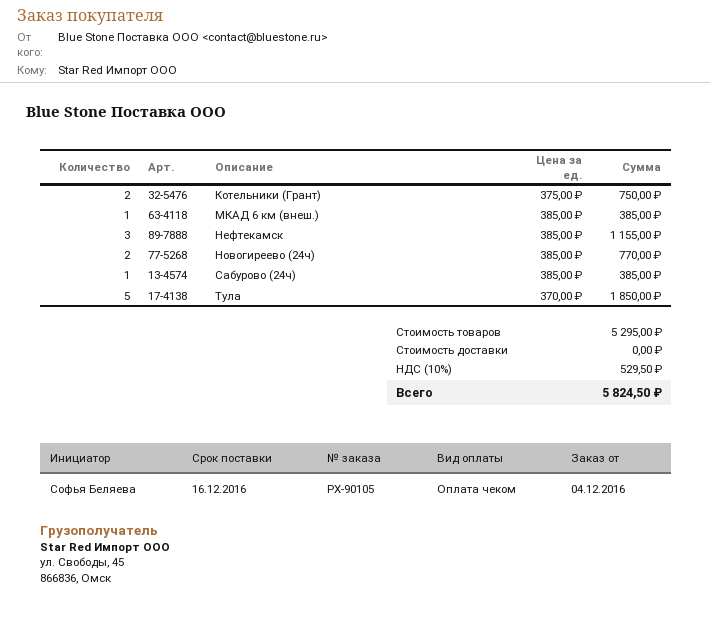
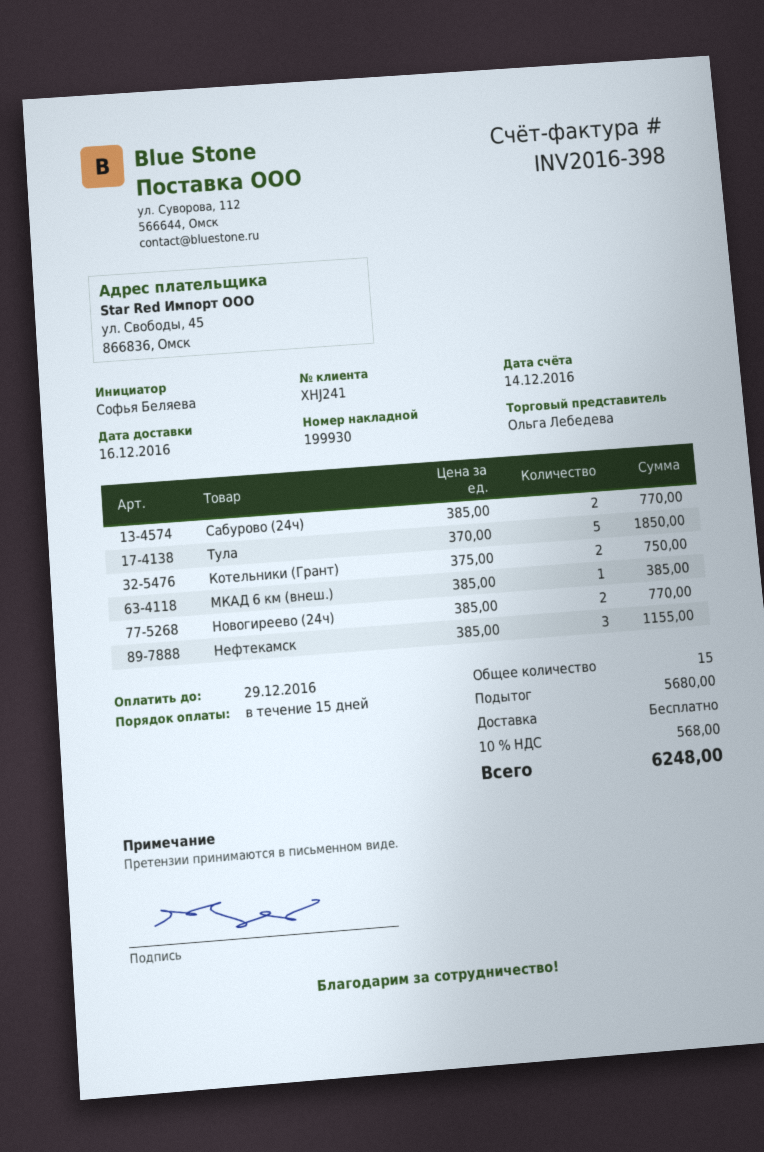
Сабурово (24ч): 1 x 385.00 = 385.00 -> 2 x 385.00 = 770.00
subtotal: 5295.00 -> 5680.00
tax: 10% = 529.50 -> 10% = 568.00
total: 5824.50 -> 6248.00

